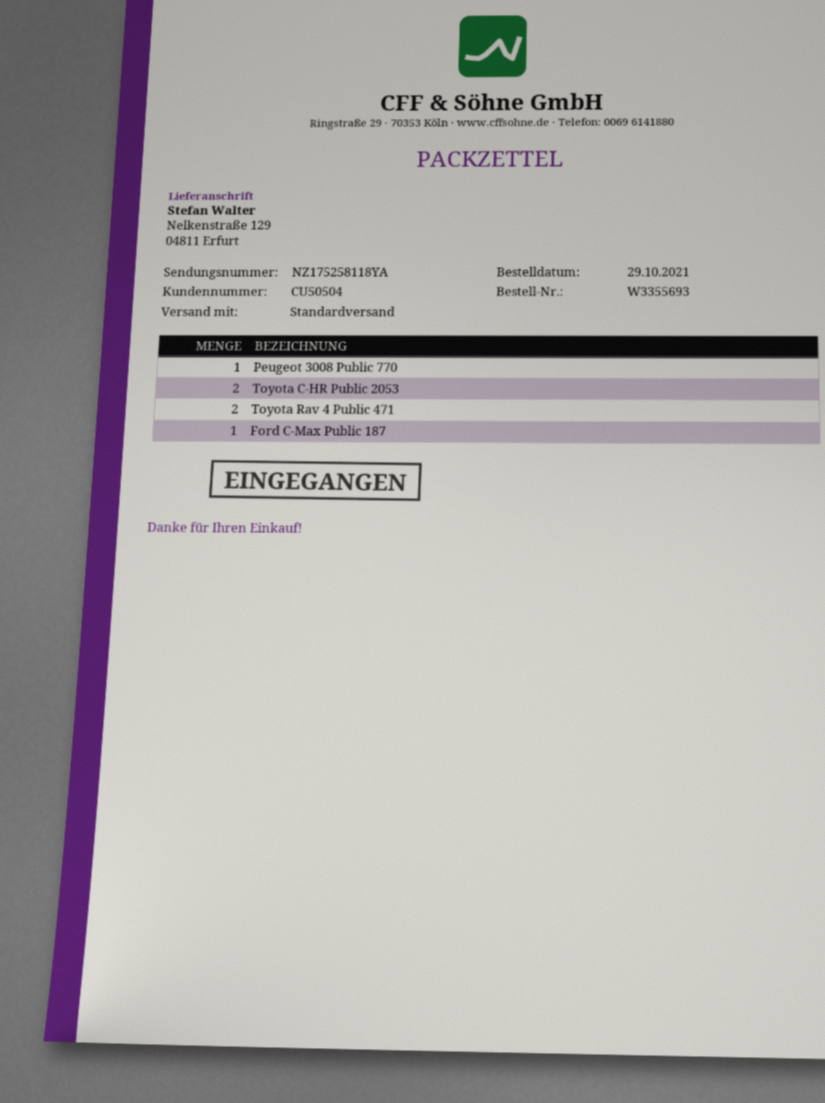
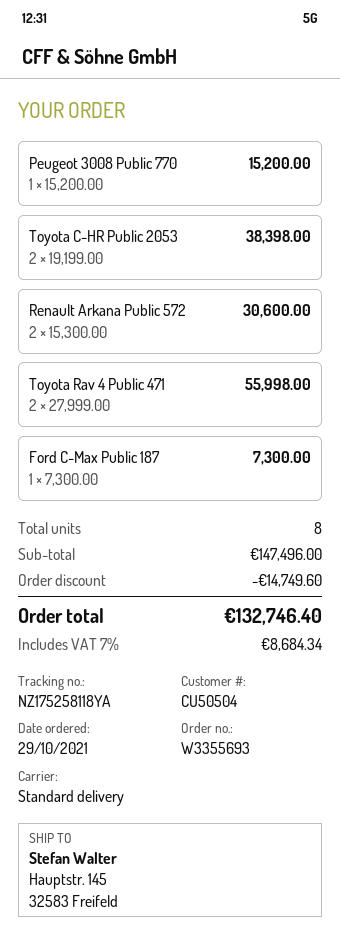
ship to: Nelkenstraße 129, 04811 Erfurt -> Hauptstr. 145, 32583 Freifeld
Renault Arkana Public 572: none -> 2

